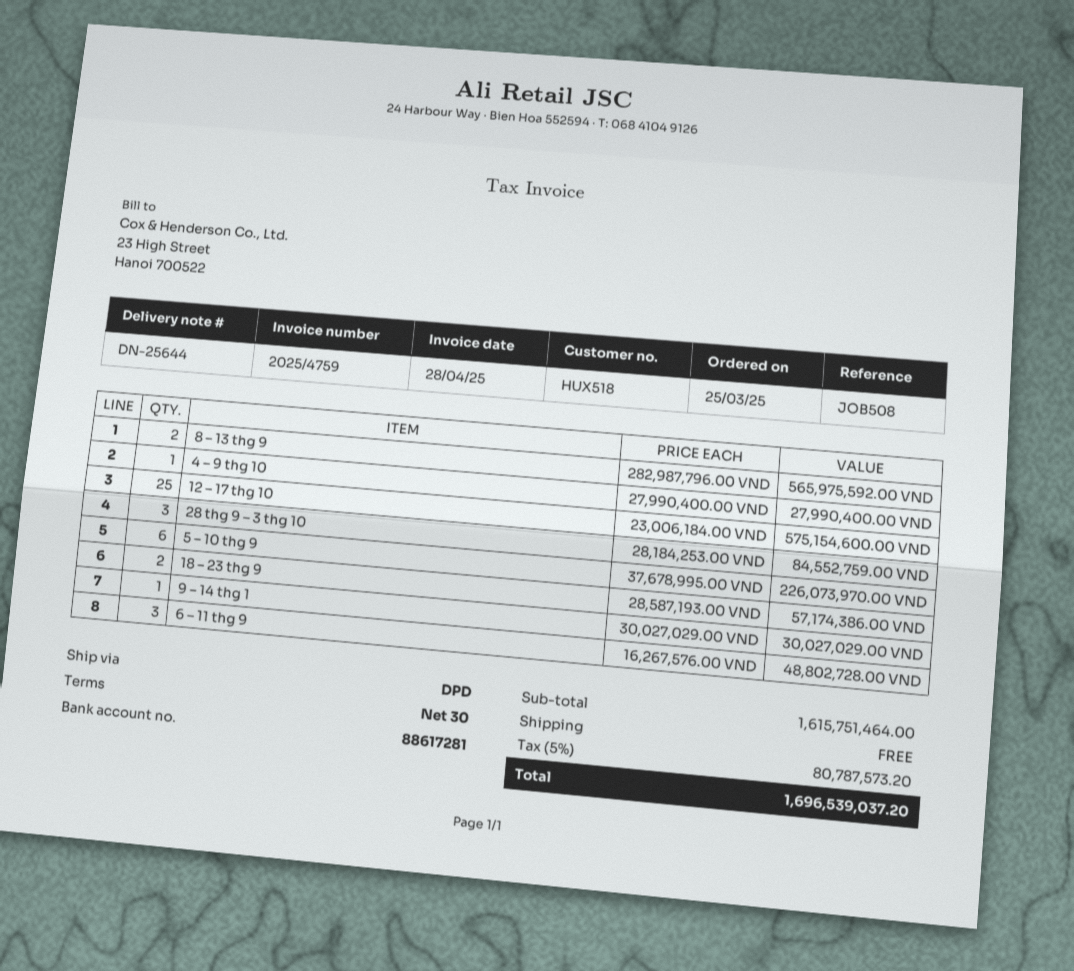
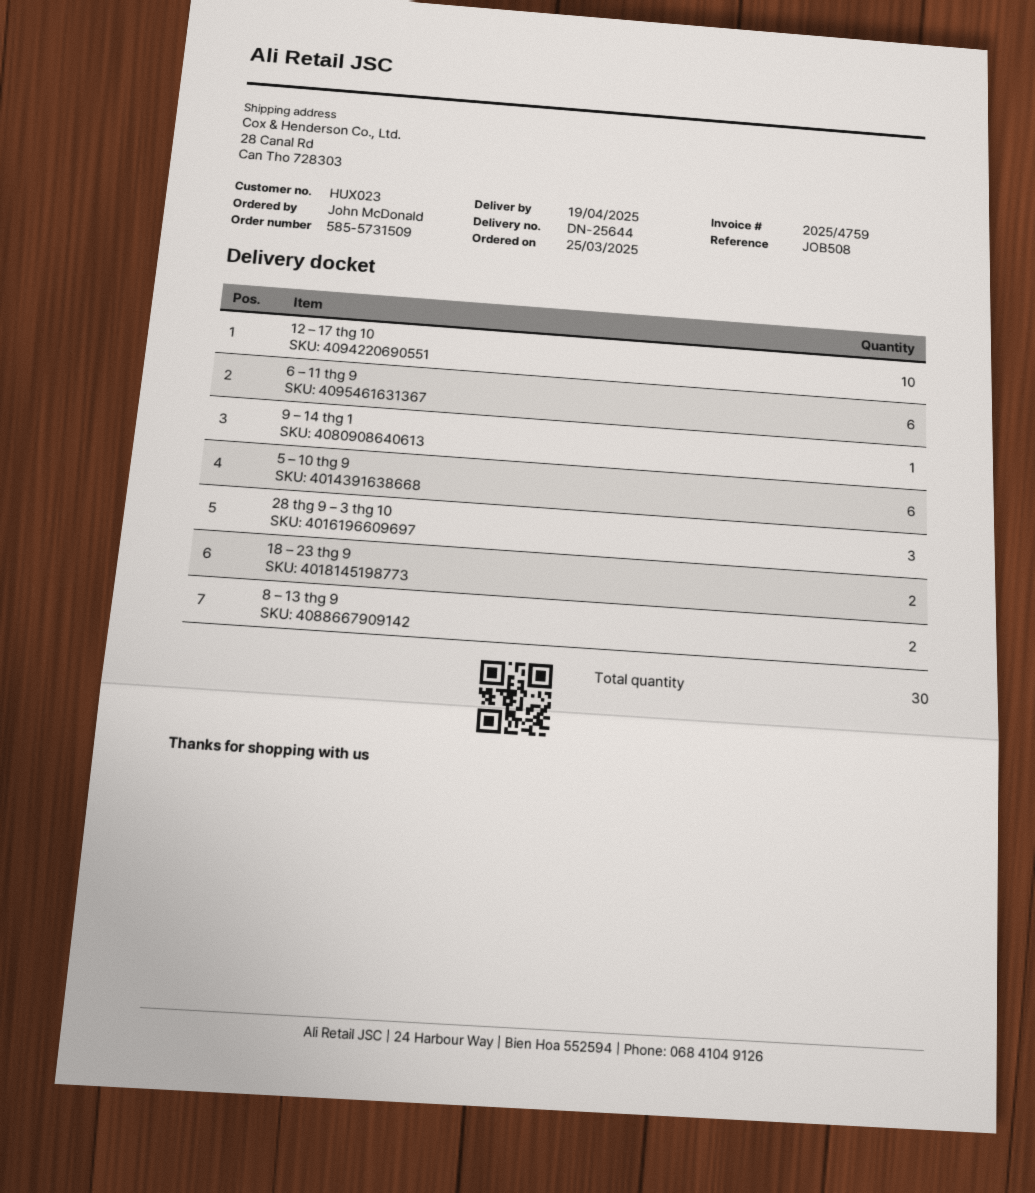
customer number: HUX518 -> HUX023
4 – 9 thg 10: 1 -> none
12 – 17 thg 10: 25 -> 10
6 – 11 thg 9: 3 -> 6

